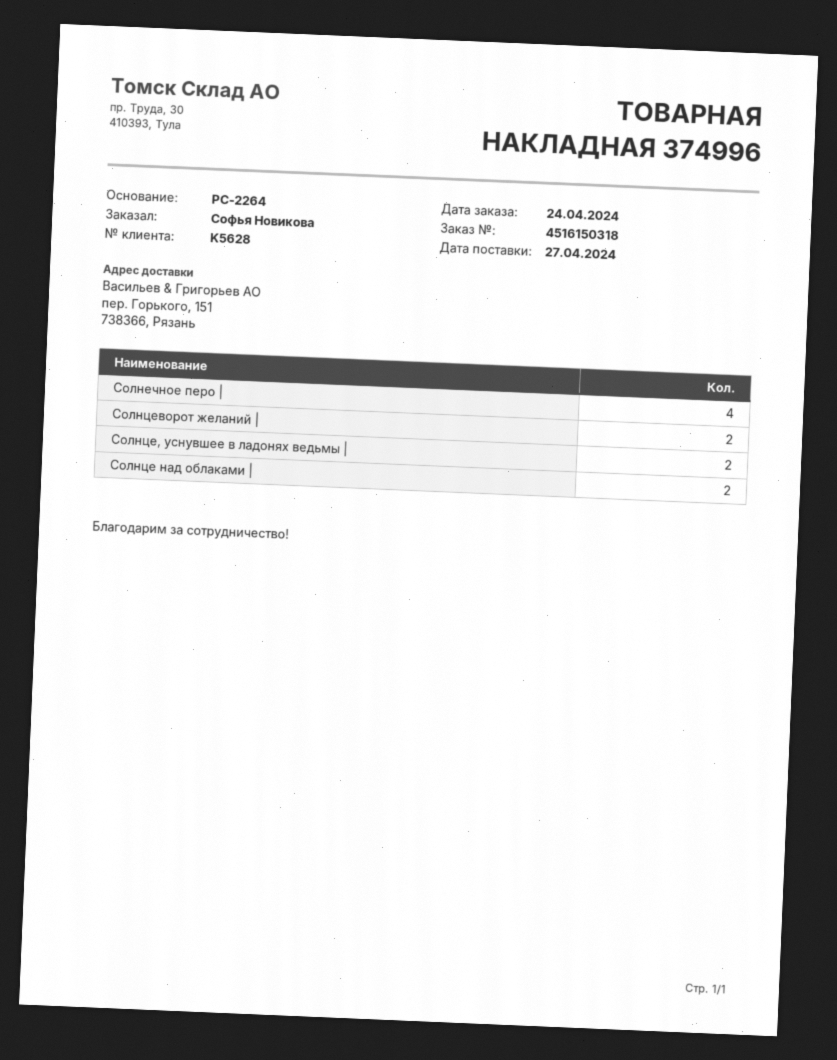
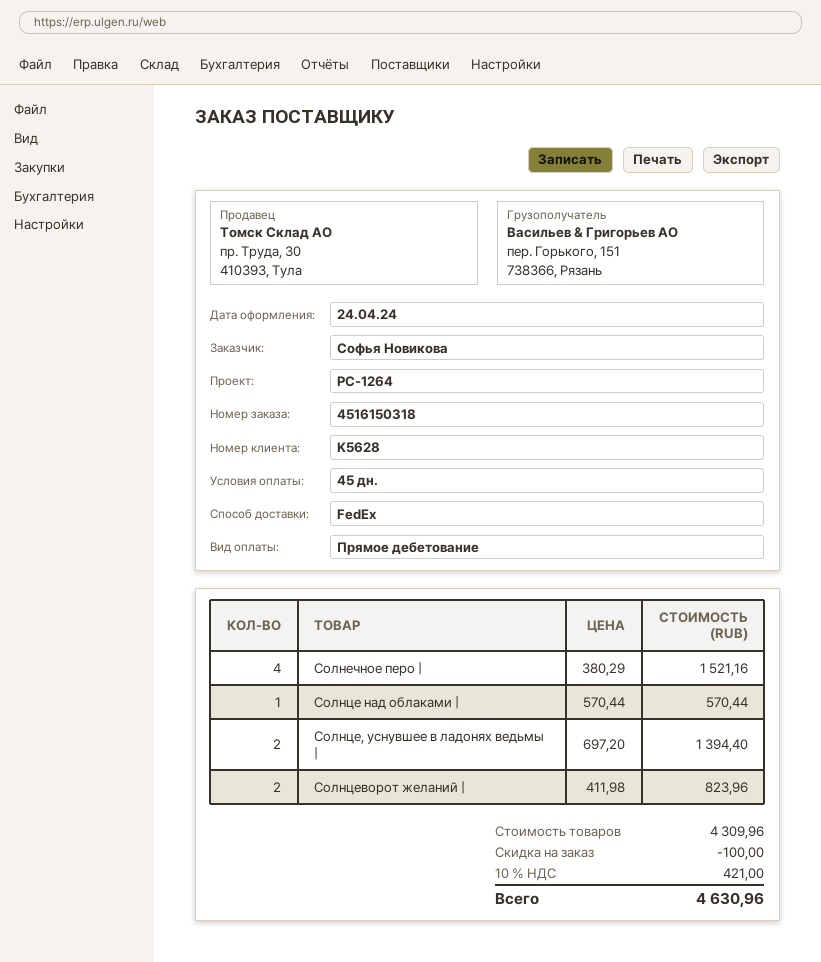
reference: PC-2264 -> PC-1264
Солнце над облаками |: 2 -> 1

